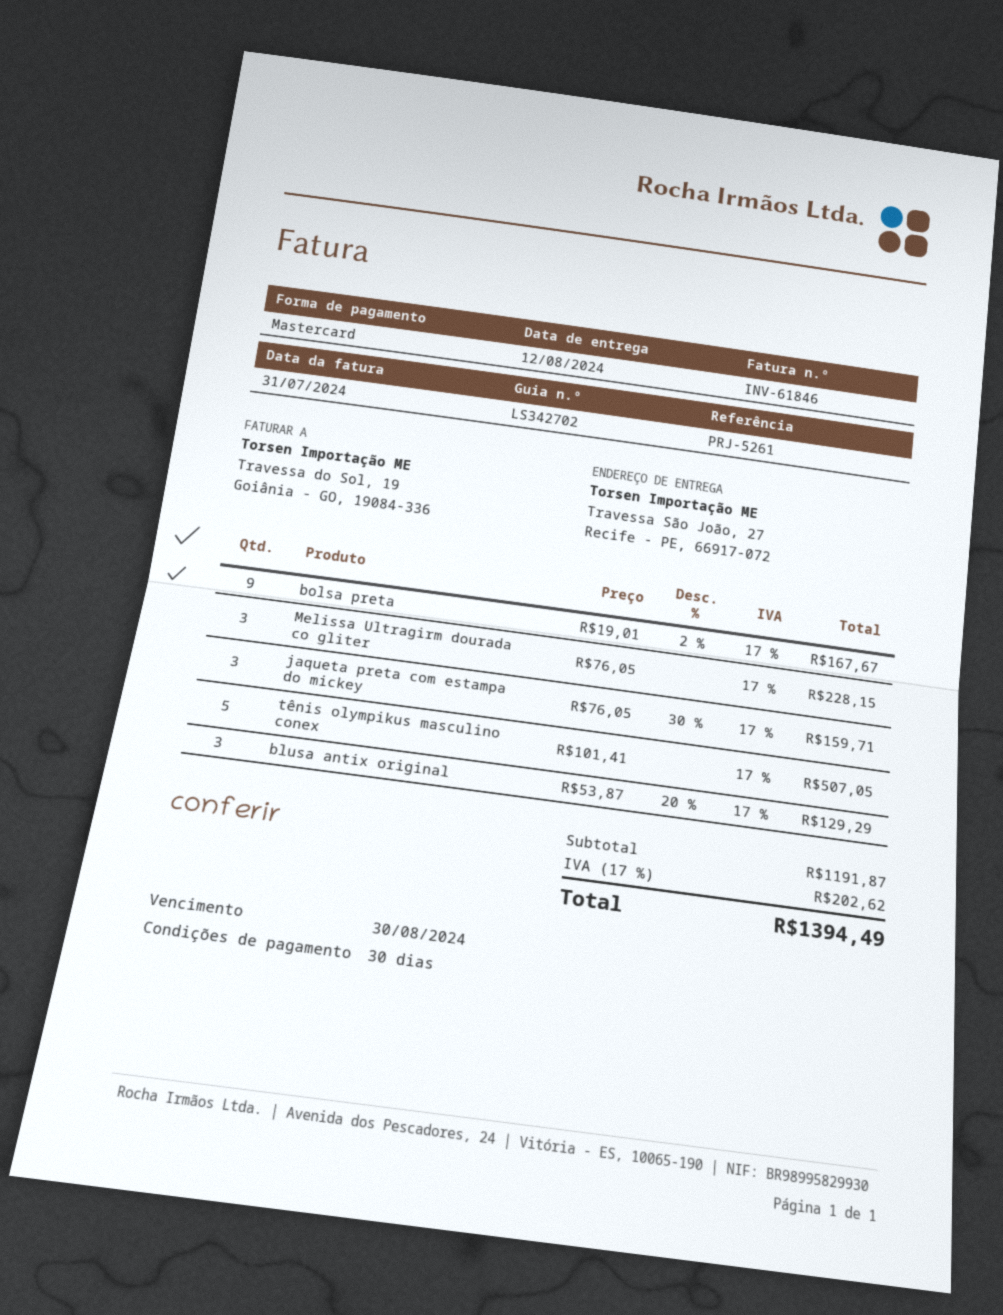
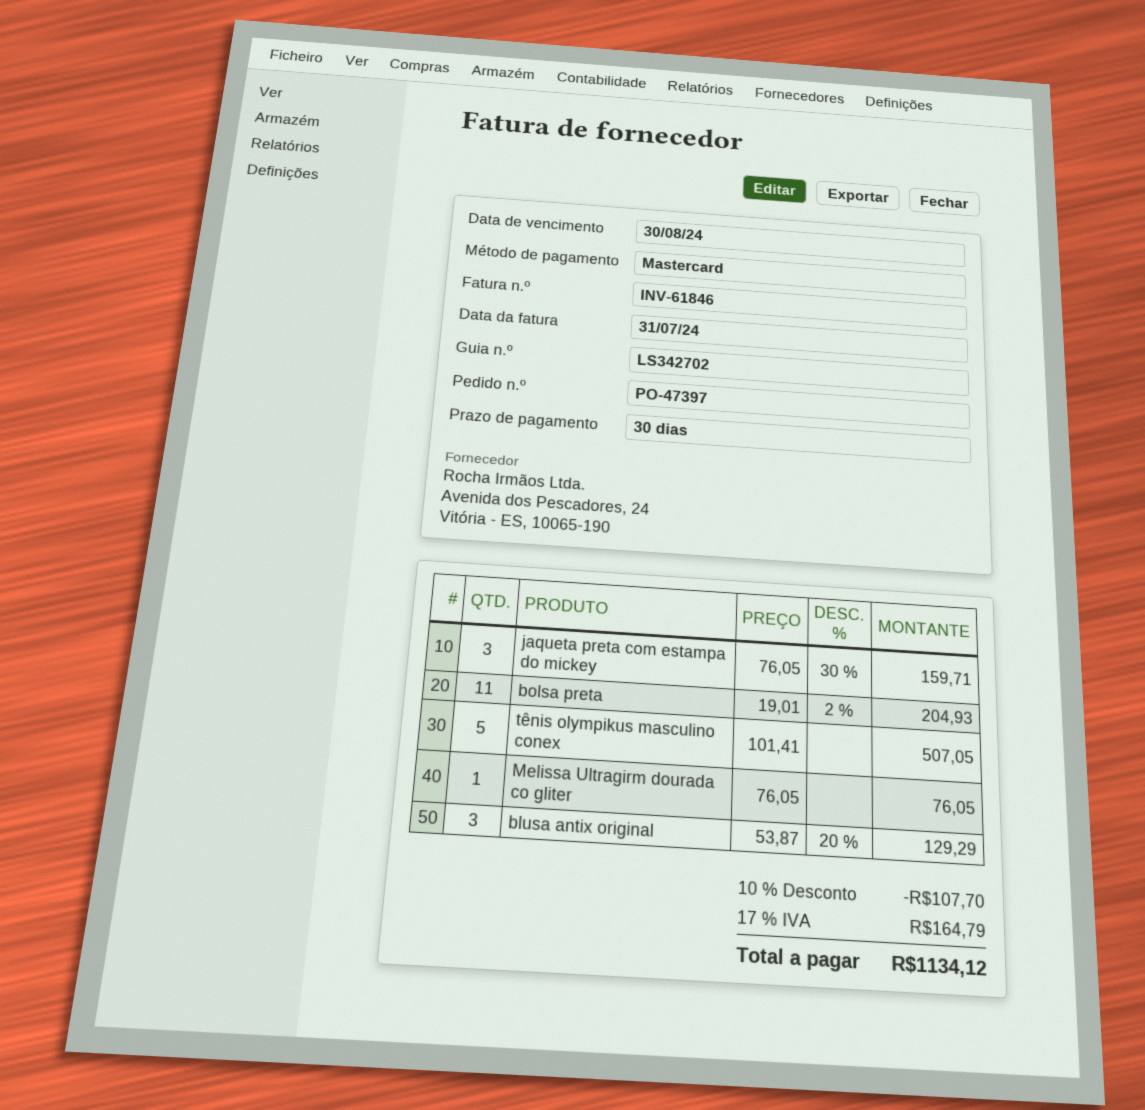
bolsa preta: 9 x 19.01 - 2% = 167.67 -> 11 x 19.01 - 2% = 204.93
Melissa Ultragirm dourada co gliter: 3 x 76.05 = 228.15 -> 1 x 76.05 = 76.05
discount: none -> 10% = 107.70
tax: 17% = 202.62 -> 17% = 164.79
total: 1394.49 -> 1134.12

